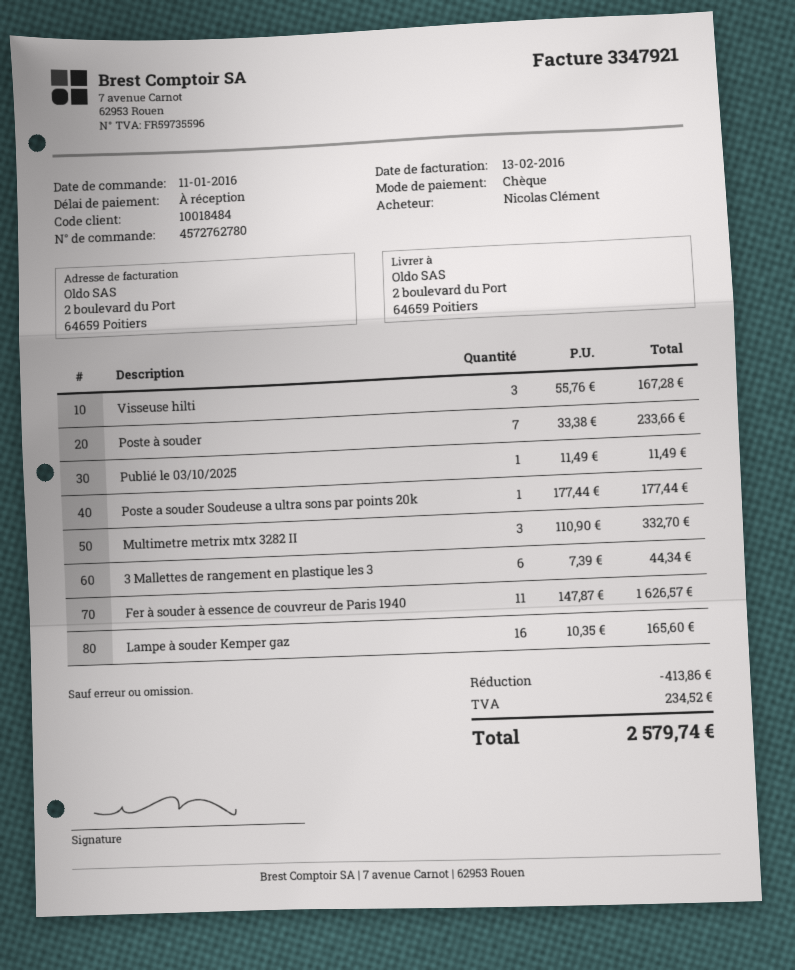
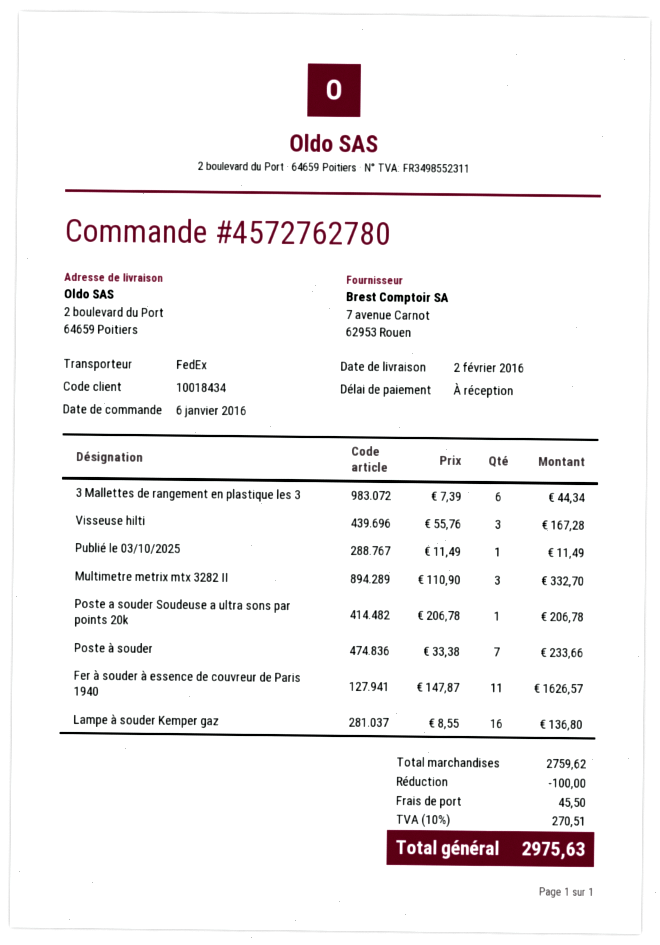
order date: 2016-01-11 -> 2016-01-06
customer number: 10018484 -> 10018434
Poste a souder Soudeuse a ultra sons par points 20k: 1 x 177.44 = 177.44 -> 1 x 206.78 = 206.78
Lampe à souder Kemper gaz: 16 x 10.35 = 165.60 -> 16 x 8.55 = 136.80
discount: 413.86 -> 100.00
shipping: none -> 45.50
tax: 234.52 -> 270.51
total: 2579.74 -> 2975.63

